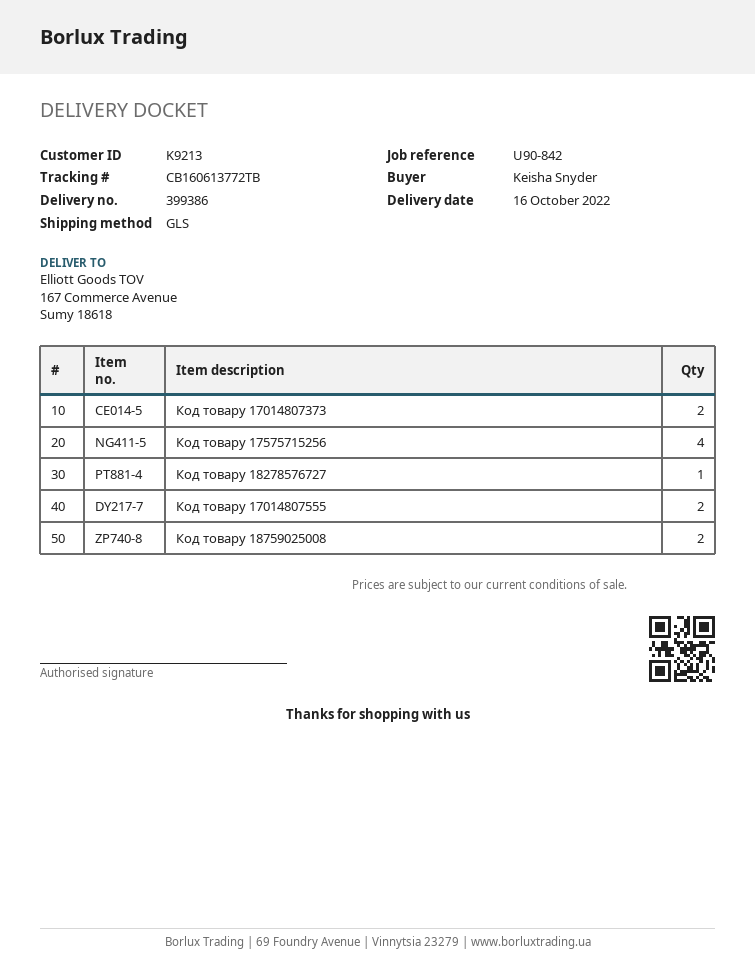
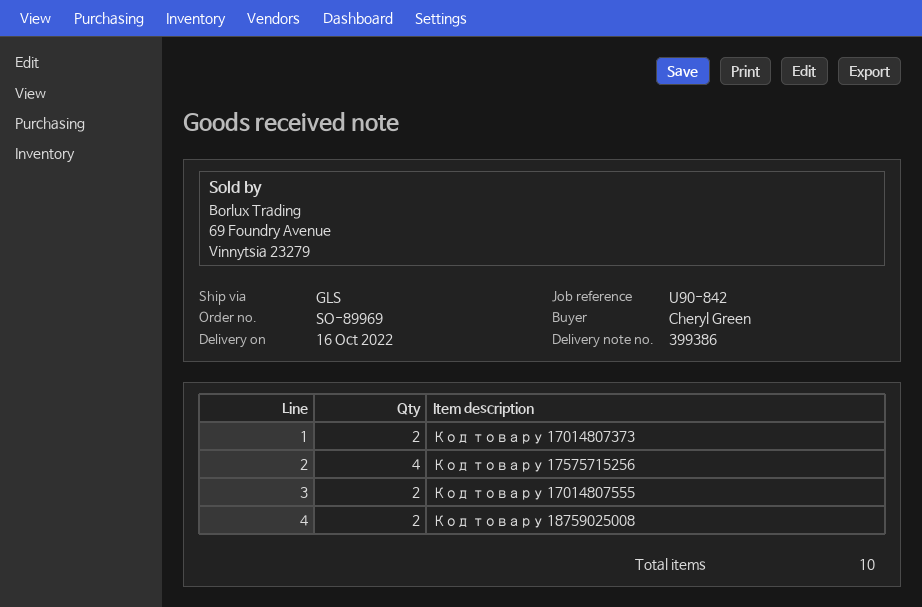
ordered by: Keisha Snyder -> Cheryl Green
Код товару 18278576727: 1 -> none

